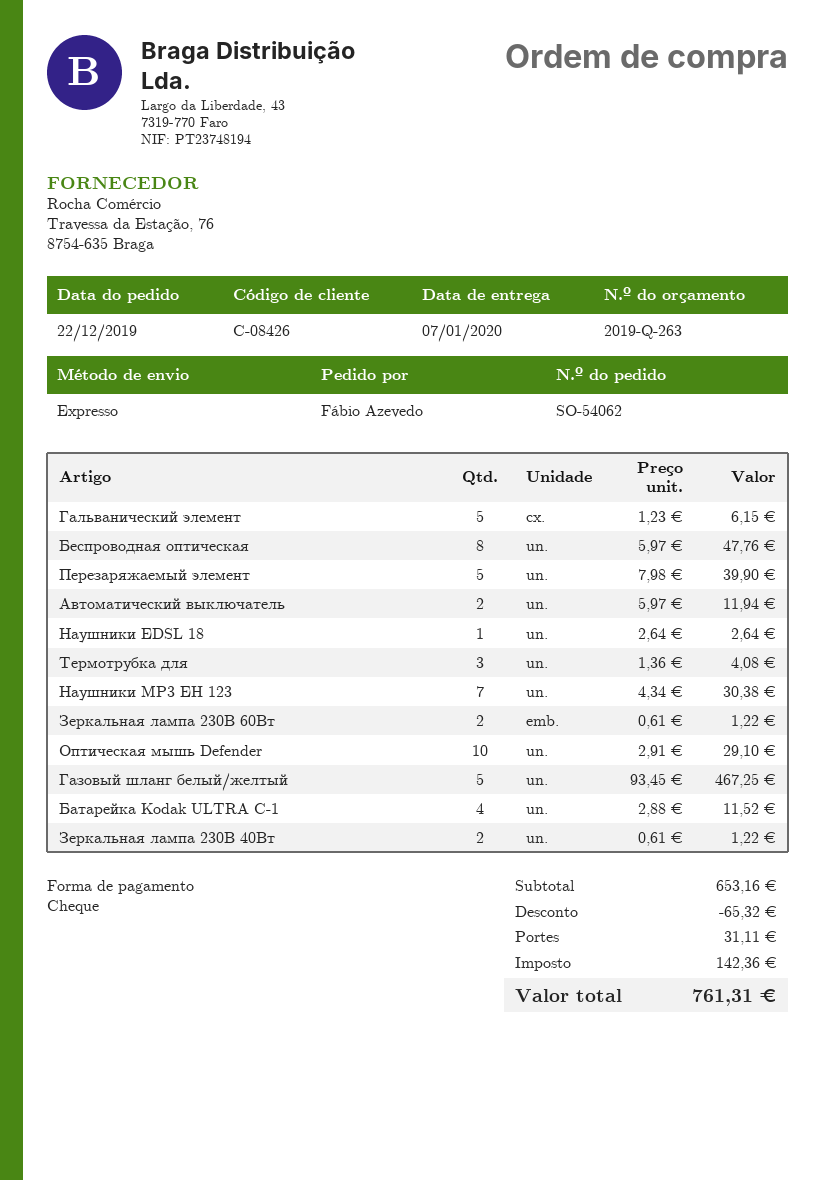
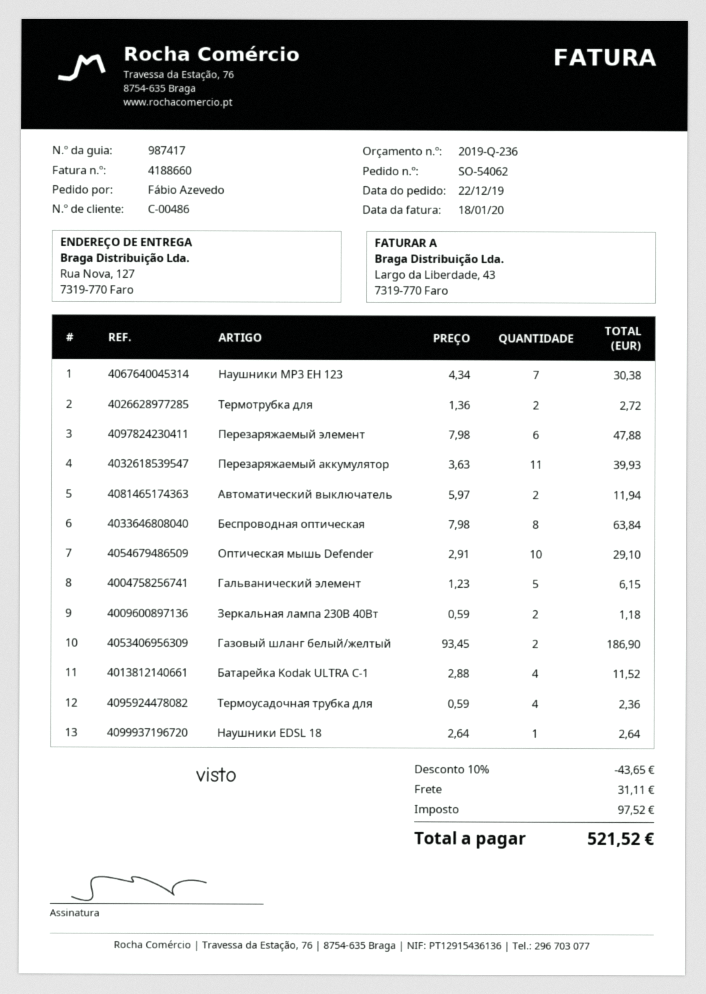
quote number: 2019-Q-263 -> 2019-Q-236
customer number: C-08426 -> C-00486
Беспроводная оптическая: 8 x 5.97 = 47.76 -> 8 x 7.98 = 63.84
Перезаряжаемый элемент: 5 x 7.98 = 39.90 -> 6 x 7.98 = 47.88
Термотрубка для: 3 x 1.36 = 4.08 -> 2 x 1.36 = 2.72
Зеркальная лампа 230В 60Вт: 2 x 0.61 = 1.22 -> none
Газовый шланг белый/желтый: 5 x 93.45 = 467.25 -> 2 x 93.45 = 186.90
Зеркальная лампа 230В 40Вт: 2 x 0.61 = 1.22 -> 2 x 0.59 = 1.18
Перезаряжаемый аккумулятор: none -> 11 x 3.63 = 39.93
Термоусадочная трубка для: none -> 4 x 0.59 = 2.36
discount: 65.32 -> 43.65
tax: 142.36 -> 97.52
total: 761.31 -> 521.52

